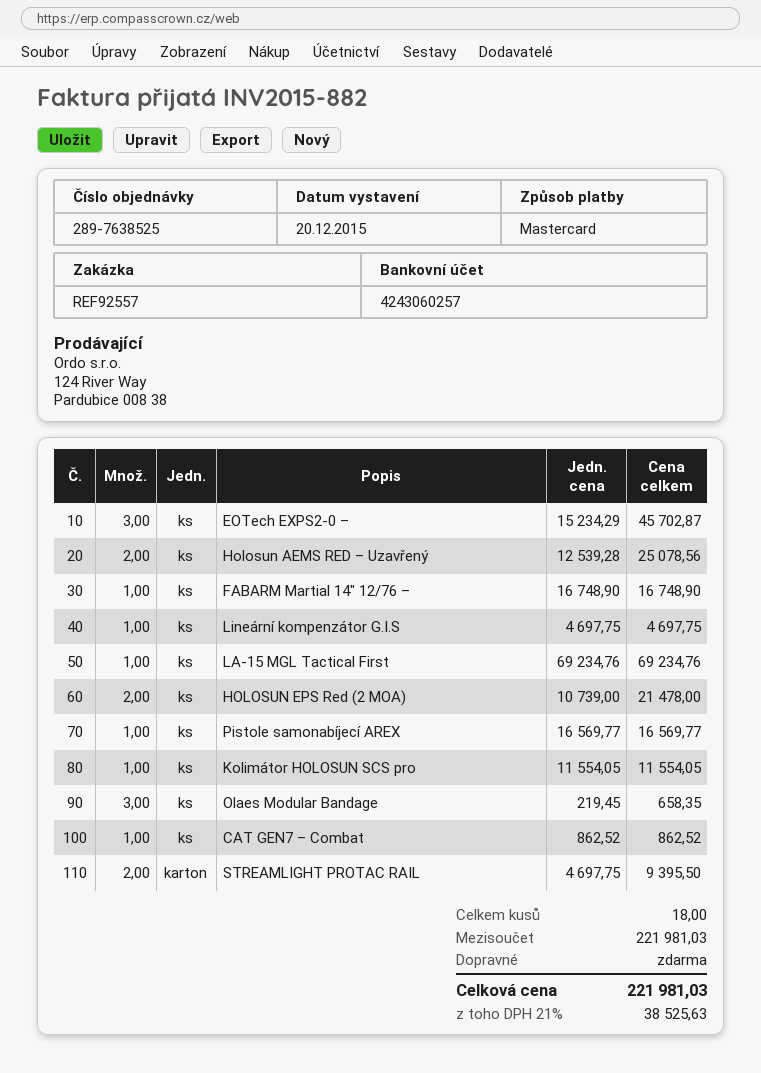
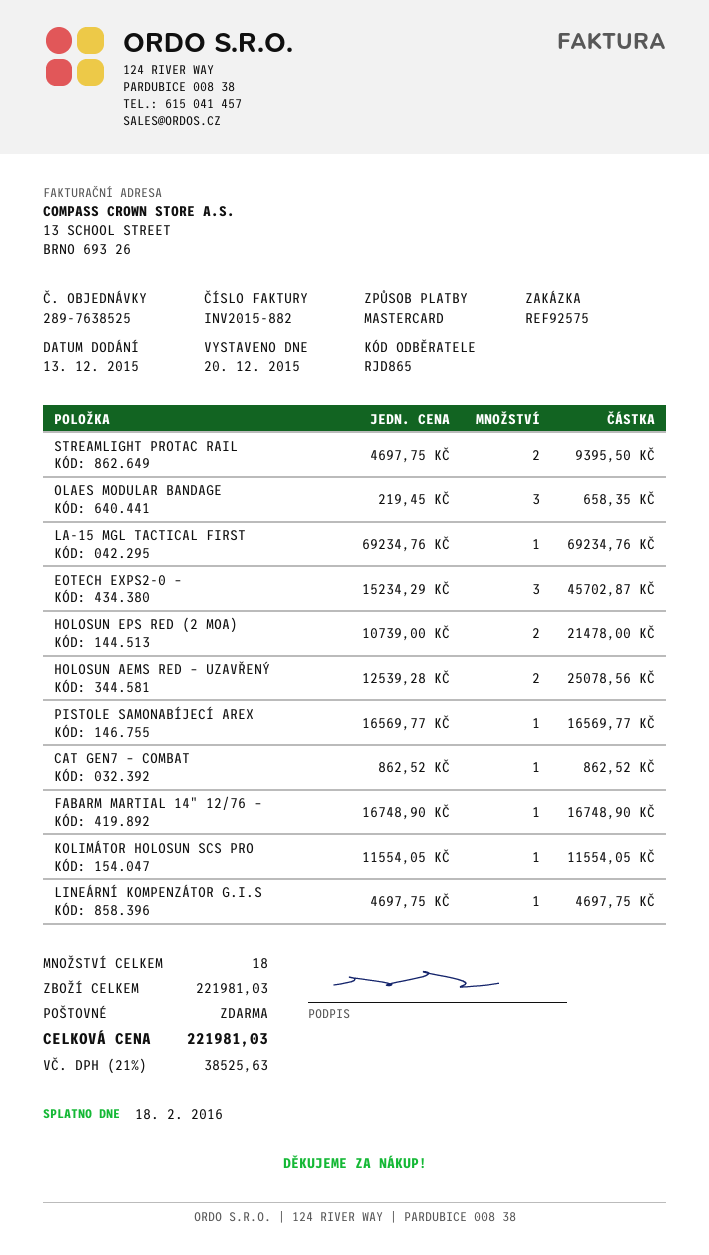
reference: REF92557 -> REF92575

